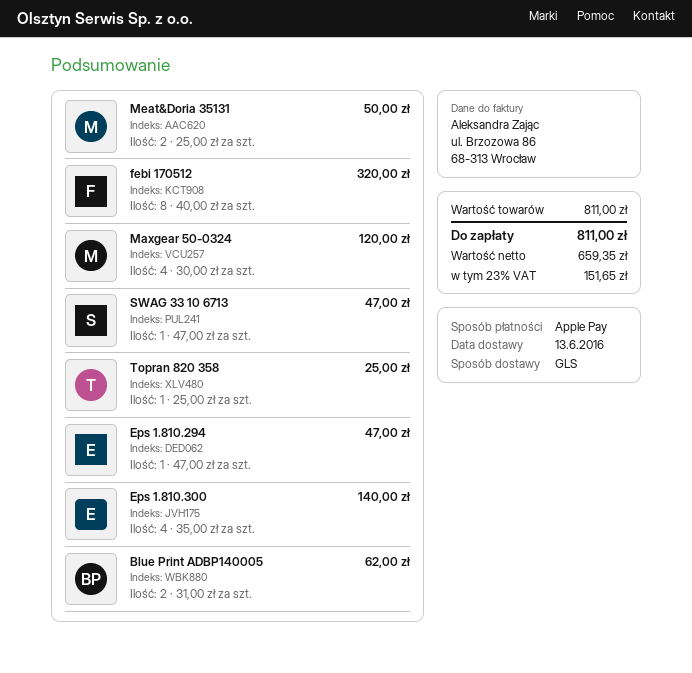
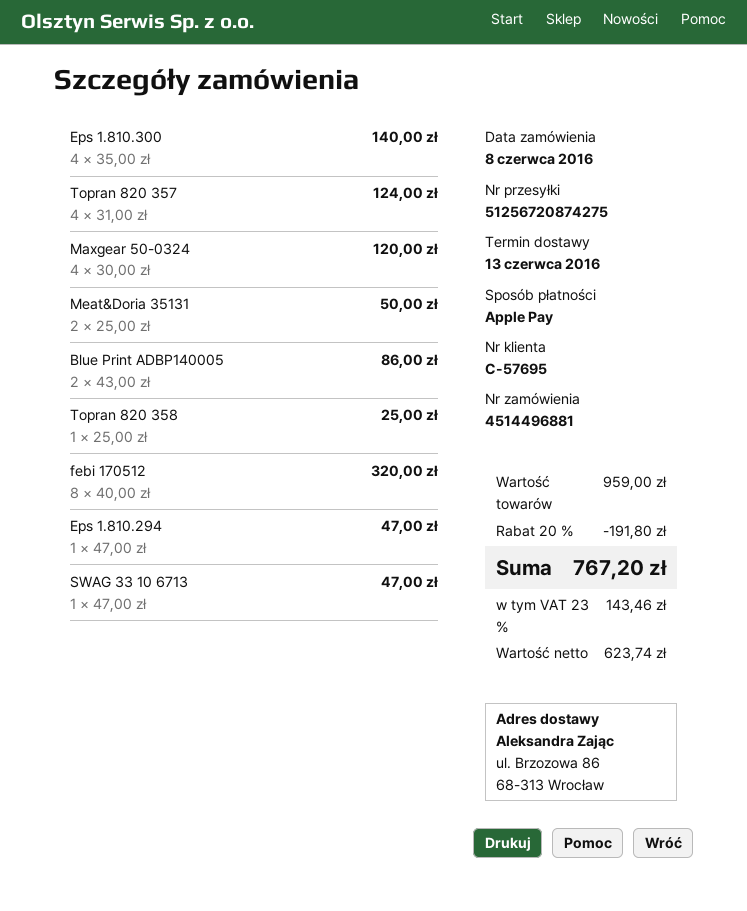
Blue Print ADBP140005: 2 x 31.00 = 62.00 -> 2 x 43.00 = 86.00
Topran 820 357: none -> 4 x 31.00 = 124.00
subtotal: 811.00 -> 959.00
discount: none -> 20% = 191.80
net: 659.35 -> 623.74
tax: 23% = 151.65 -> 23% = 143.46
total: 811.00 -> 767.20

